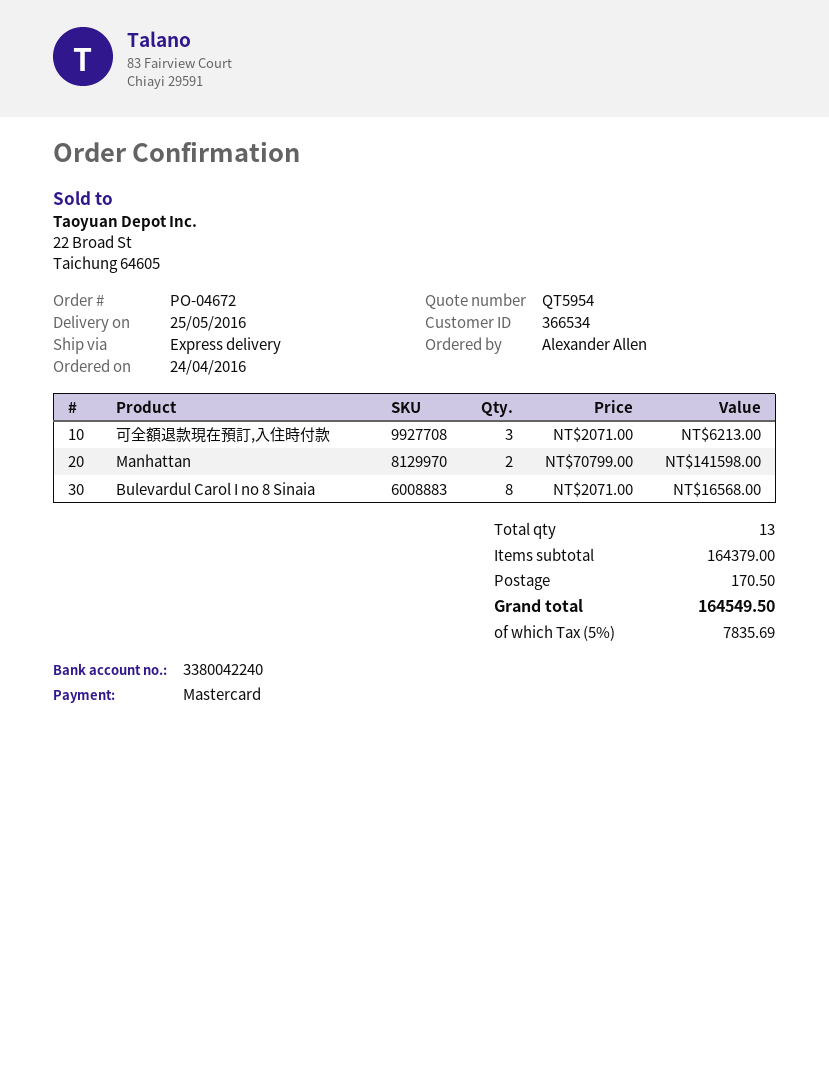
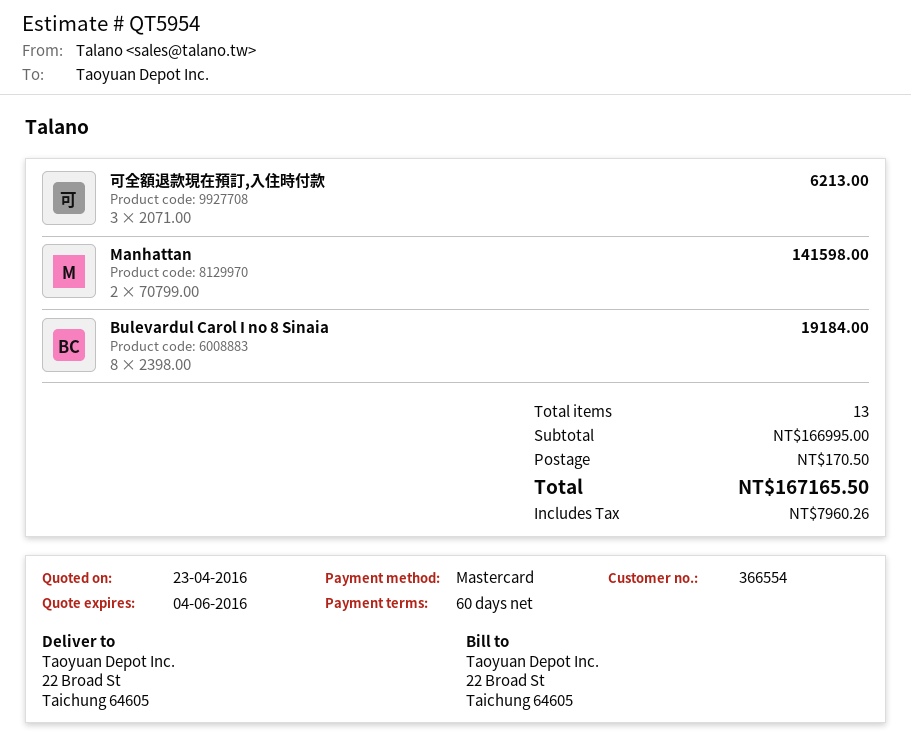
customer number: 366534 -> 366554
Bulevardul Carol I no 8 Sinaia: 8 x 2071.00 = 16568.00 -> 8 x 2398.00 = 19184.00
subtotal: 164379.00 -> 166995.00
tax: 7835.69 -> 7960.26
total: 164549.50 -> 167165.50

